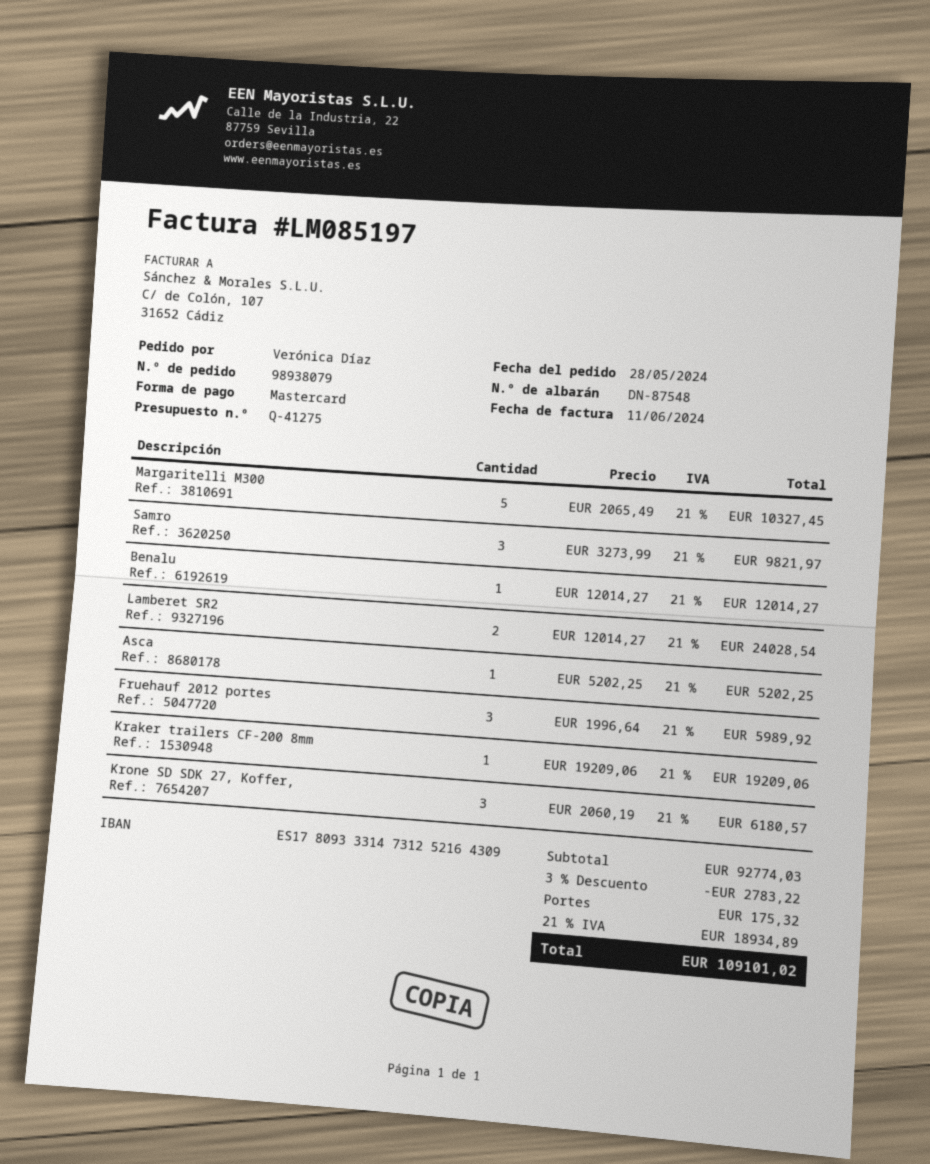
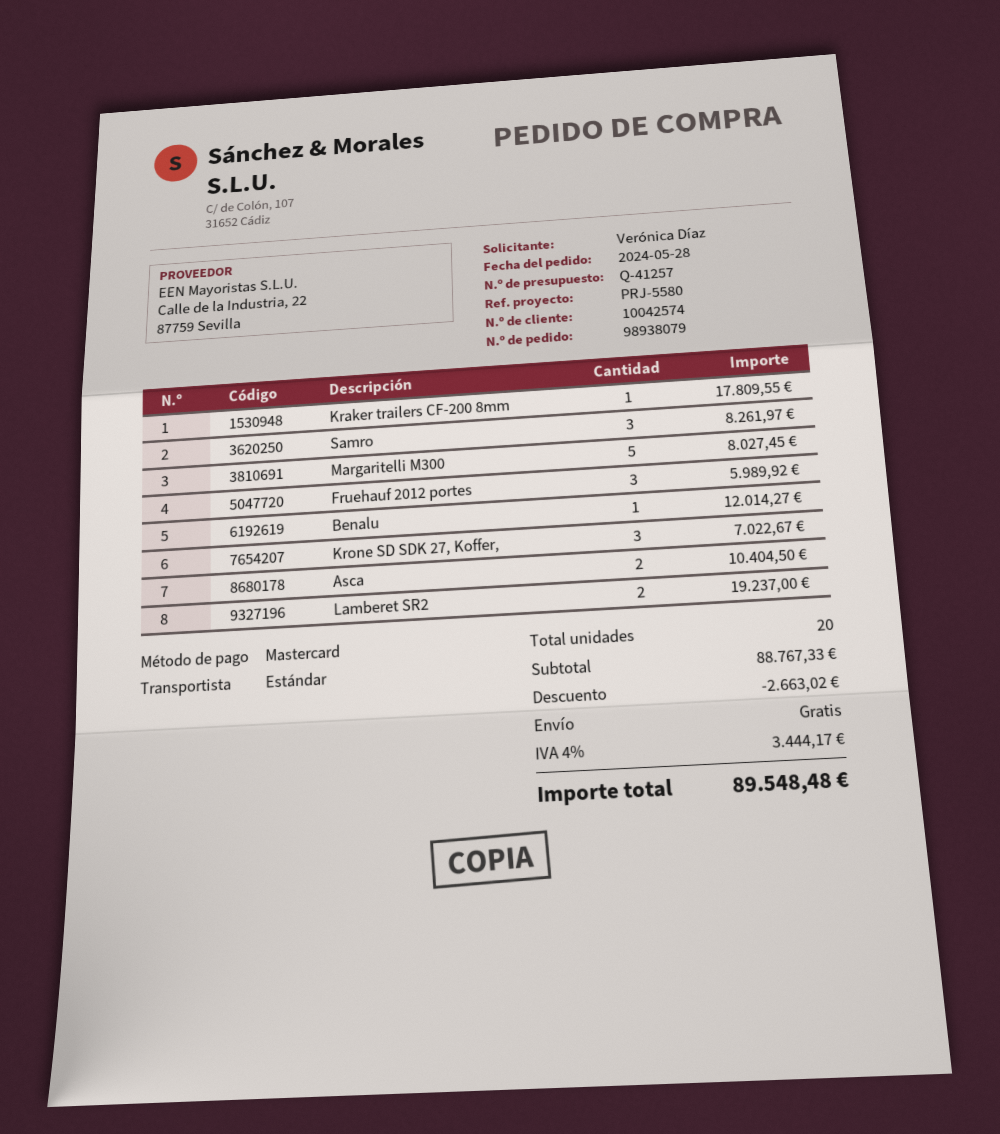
quote number: Q-41275 -> Q-41257
Margaritelli M300: 5 for 10327.45 -> 5 for 8027.45
Samro: 3 for 9821.97 -> 3 for 8261.97
Lamberet SR2: 2 for 24028.54 -> 2 for 19237.00
Asca: 1 for 5202.25 -> 2 for 10404.50
Kraker trailers CF-200 8mm: 1 for 19209.06 -> 1 for 17809.55
Krone SD SDK 27, Koffer,: 3 for 6180.57 -> 3 for 7022.67
subtotal: 92774.03 -> 88767.33
discount: 2783.22 -> 2663.02
shipping: 175.32 -> 0.00
tax: 21% = 18934.89 -> 4% = 3444.17
total: 109101.02 -> 89548.48

